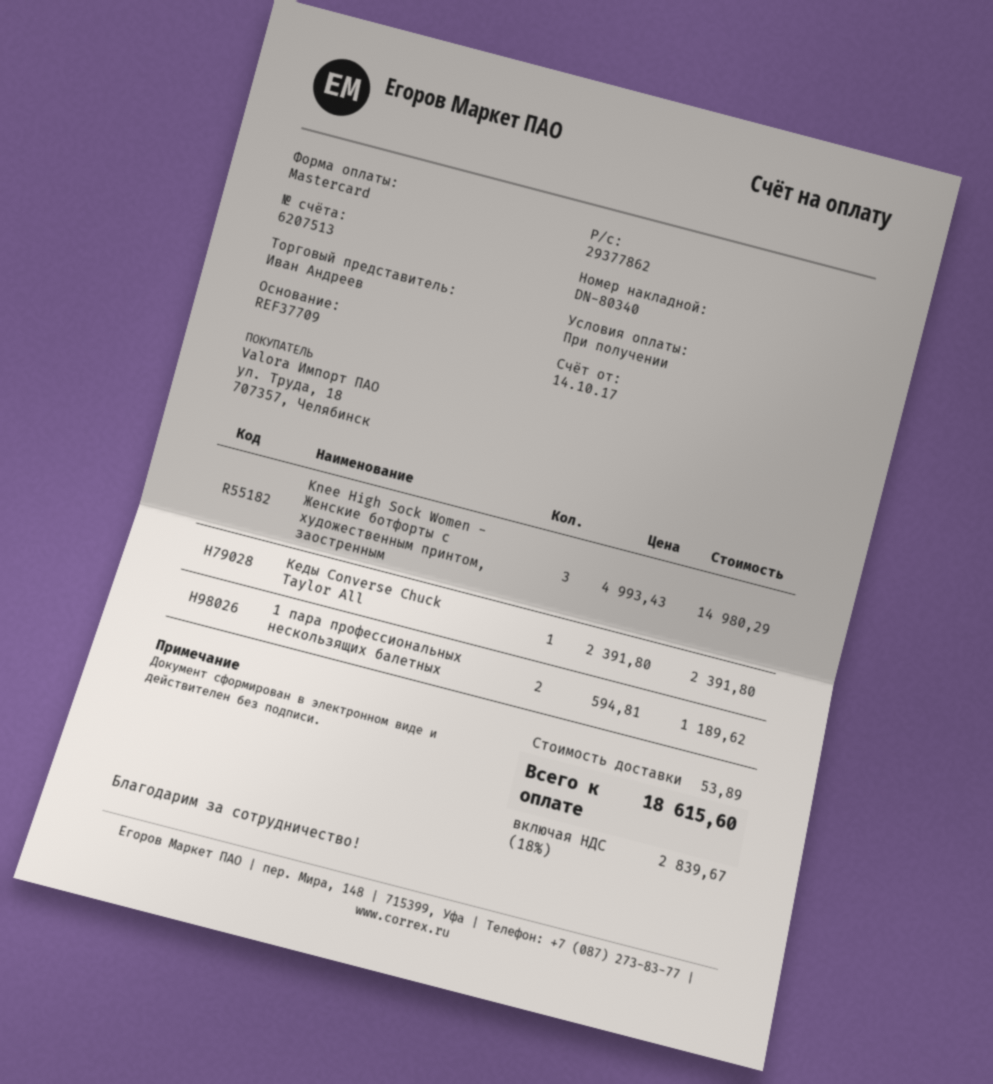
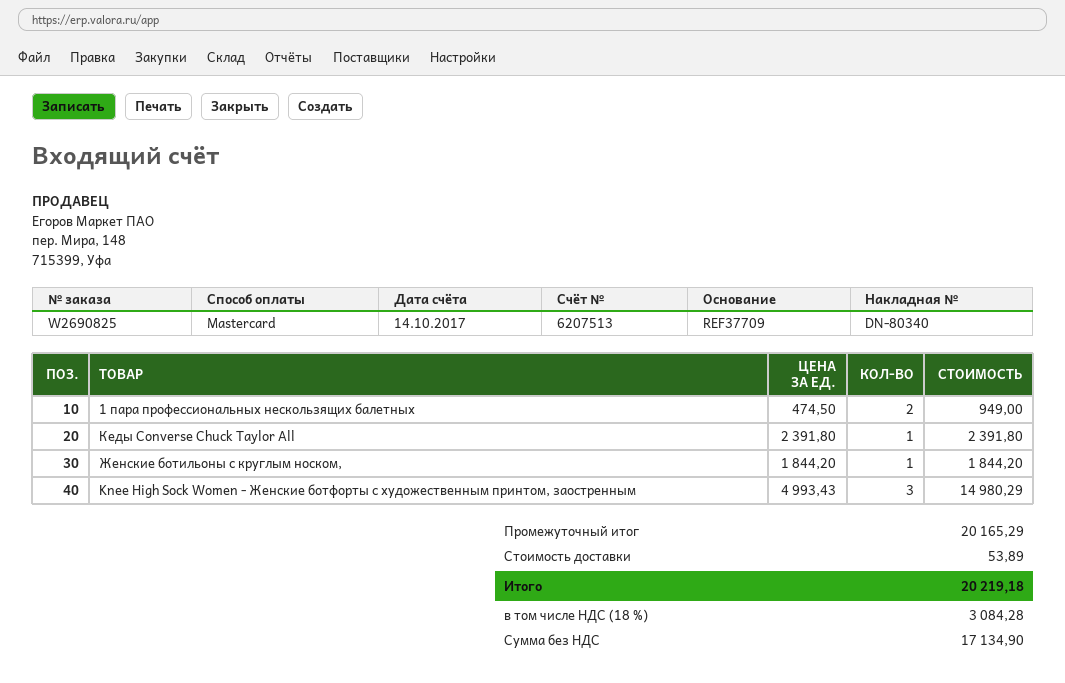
1 пара профессиональных нескользящих балетных: 2 x 594.81 = 1189.62 -> 2 x 474.50 = 949.00
Женские ботильоны с круглым носком,: none -> 1 x 1844.20 = 1844.20
tax: 18% = 2839.67 -> 18% = 3084.28
total: 18615.60 -> 20219.18

